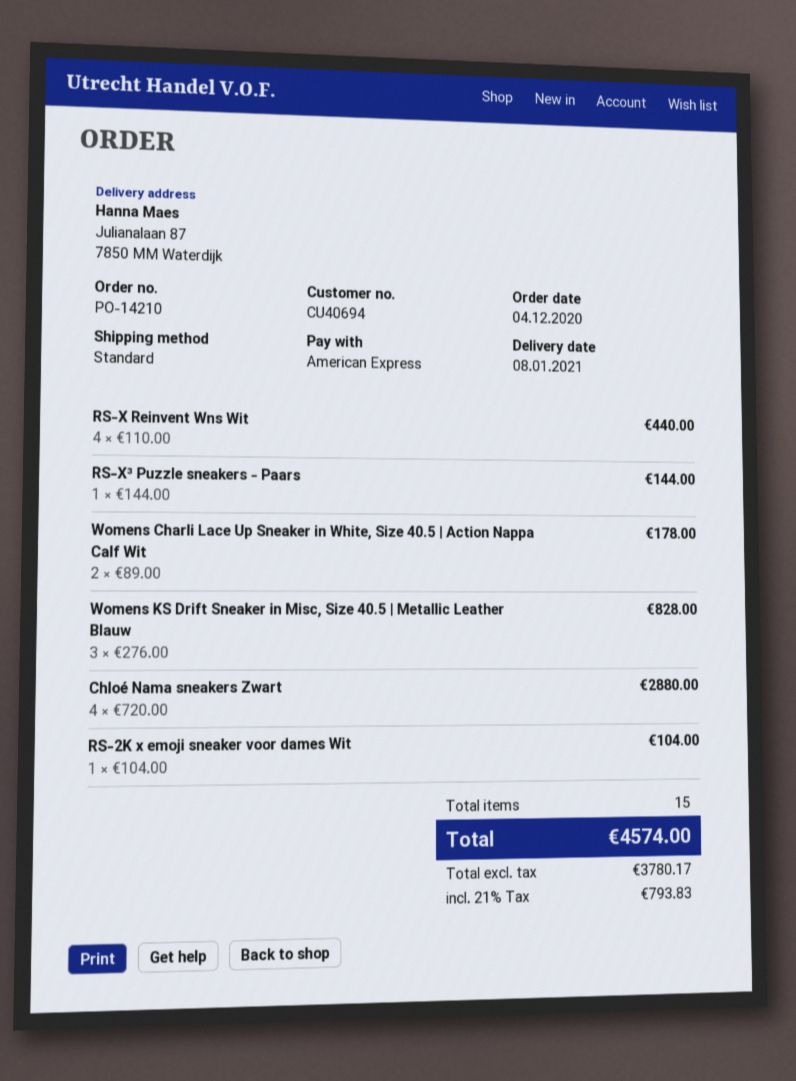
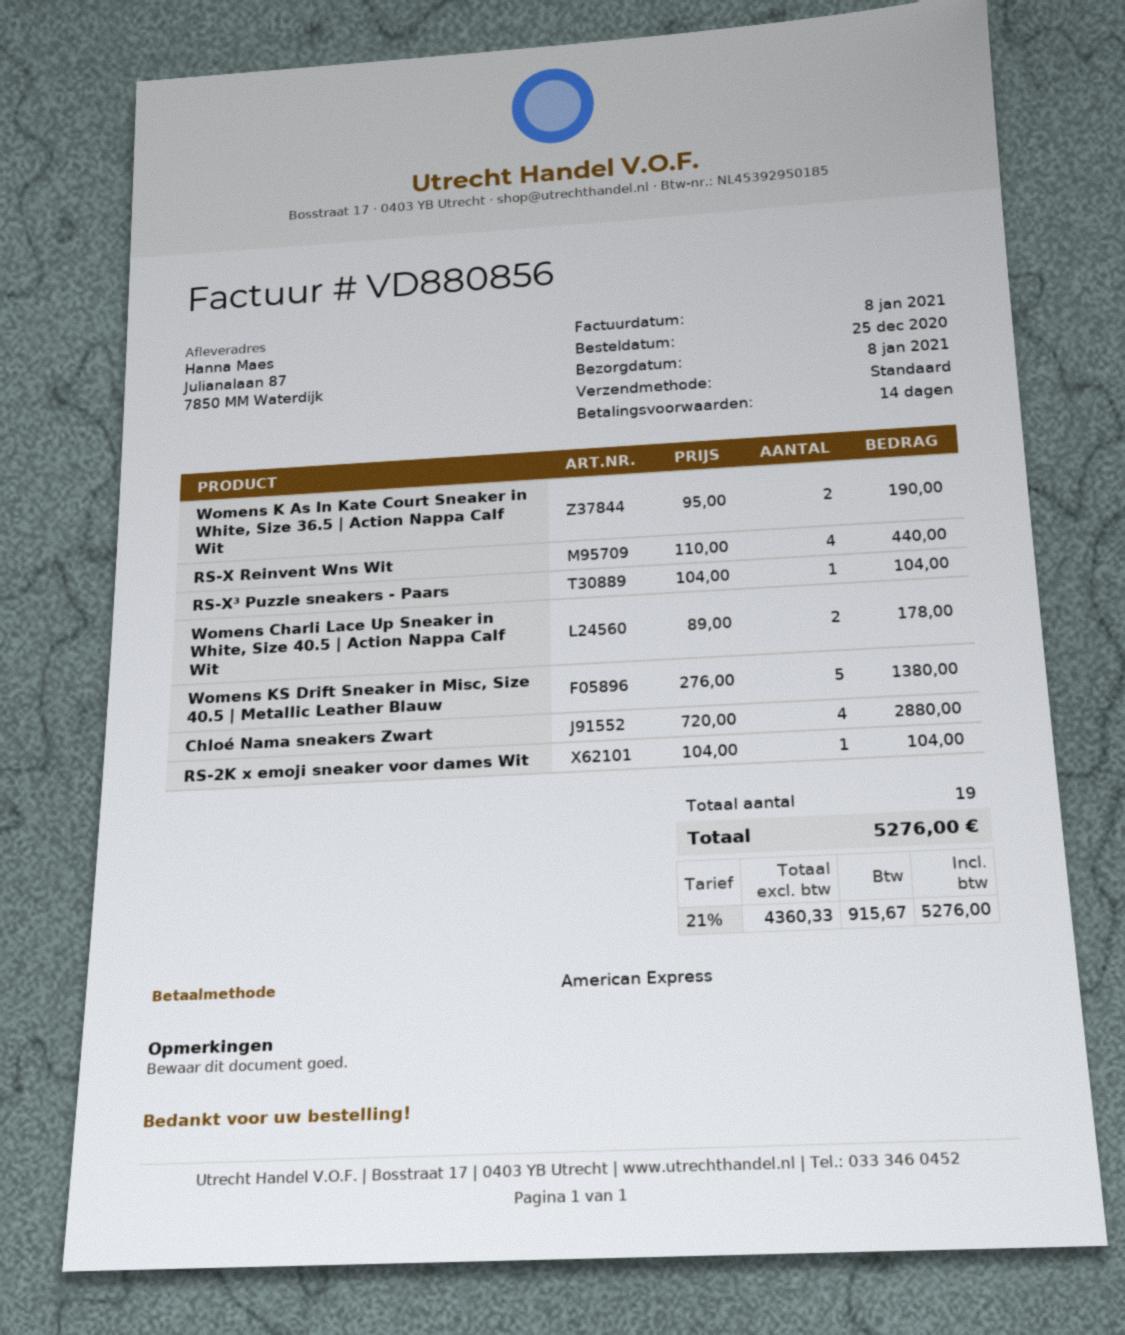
order date: 2020-12-04 -> 2020-12-25
RS-X³ Puzzle sneakers - Paars: 1 x 144.00 = 144.00 -> 1 x 104.00 = 104.00
Womens KS Drift Sneaker in Misc, Size 40.5 | Metallic Leather Blauw: 3 x 276.00 = 828.00 -> 5 x 276.00 = 1380.00
Womens K As In Kate Court Sneaker in White, Size 36.5 | Action Nappa Calf Wit: none -> 2 x 95.00 = 190.00
total quantity: 15 -> 19
net: 3780.17 -> 4360.33
tax: 21% = 793.83 -> 21% = 915.67
total: 4574.00 -> 5276.00

